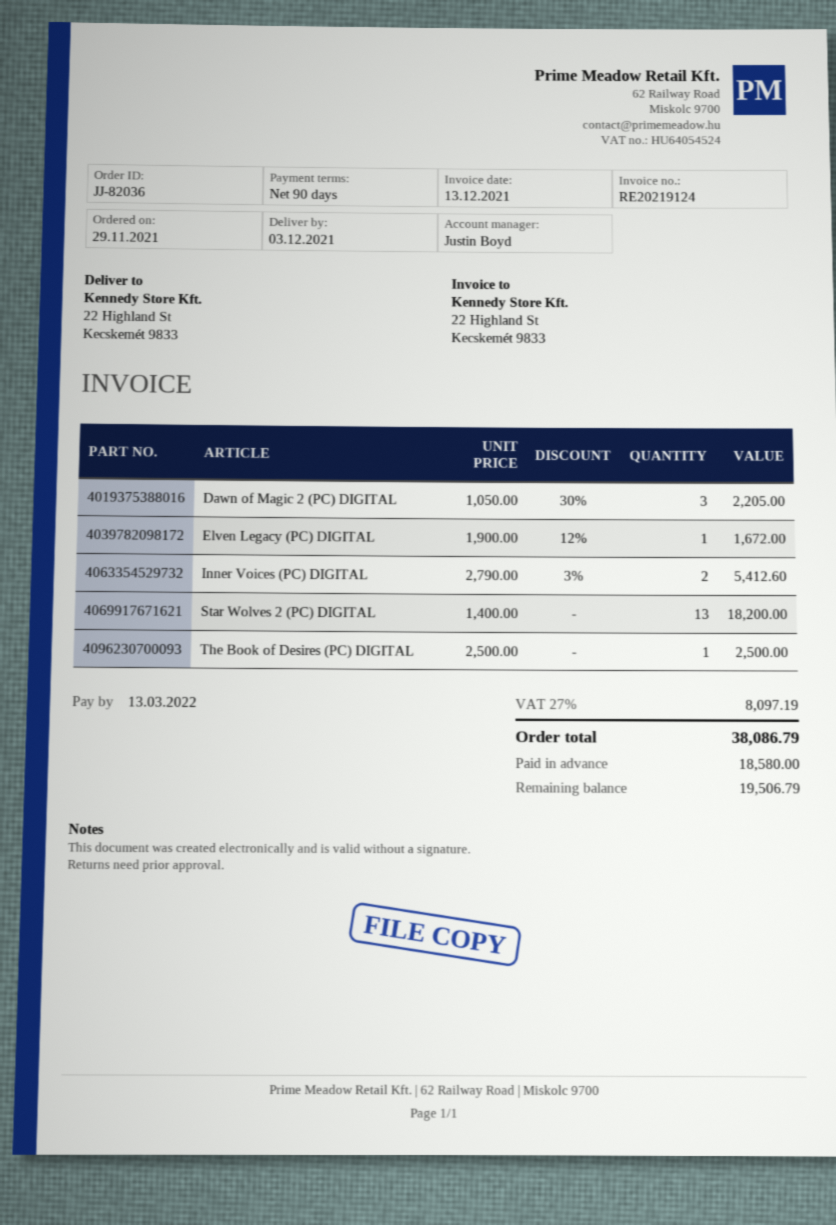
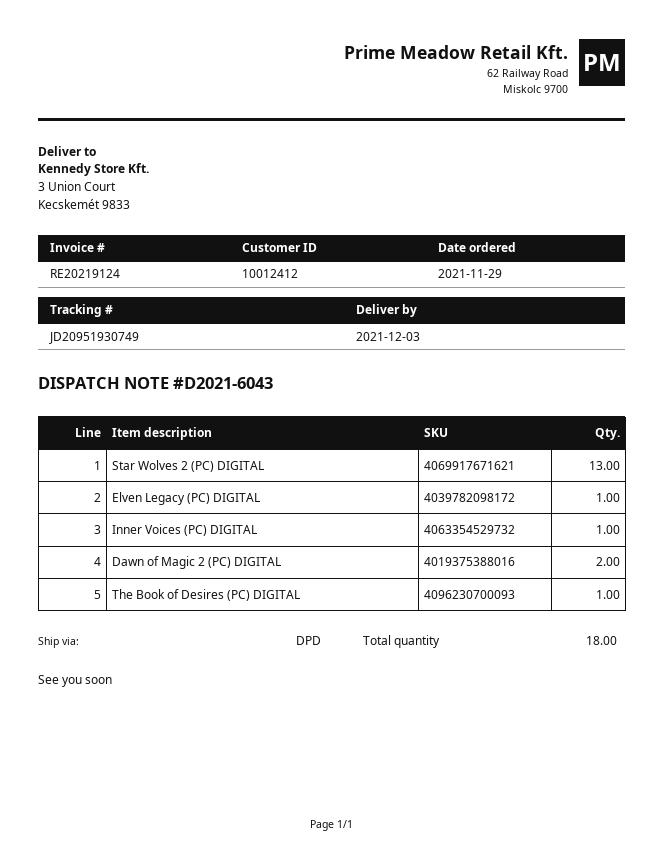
ship to: 22 Highland St, Kecskemét 9833 -> 3 Union Court, Kecskemét 9833
Dawn of Magic 2 (PC) DIGITAL: 3 -> 2
Inner Voices (PC) DIGITAL: 2 -> 1

